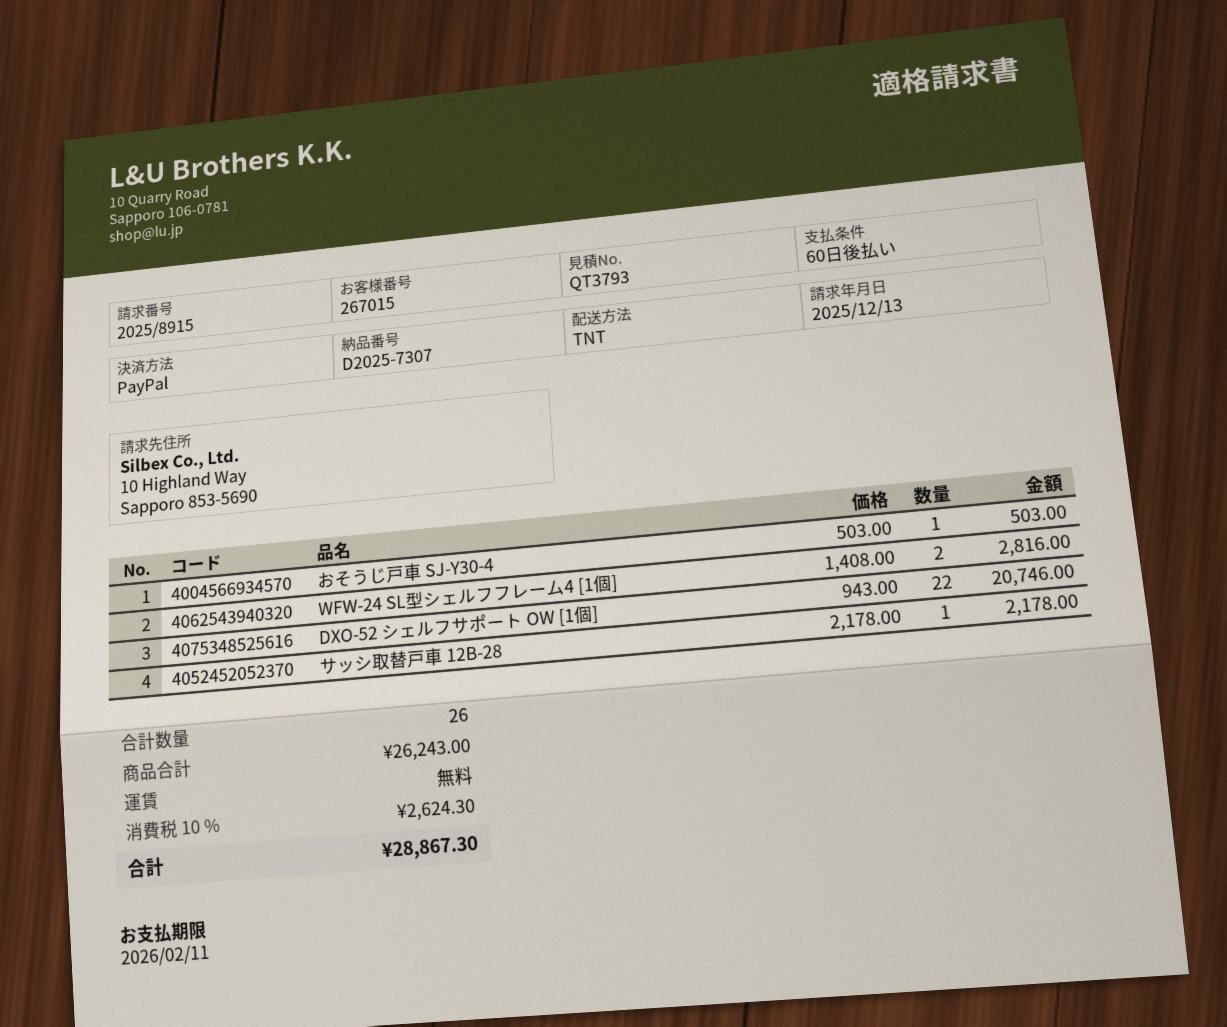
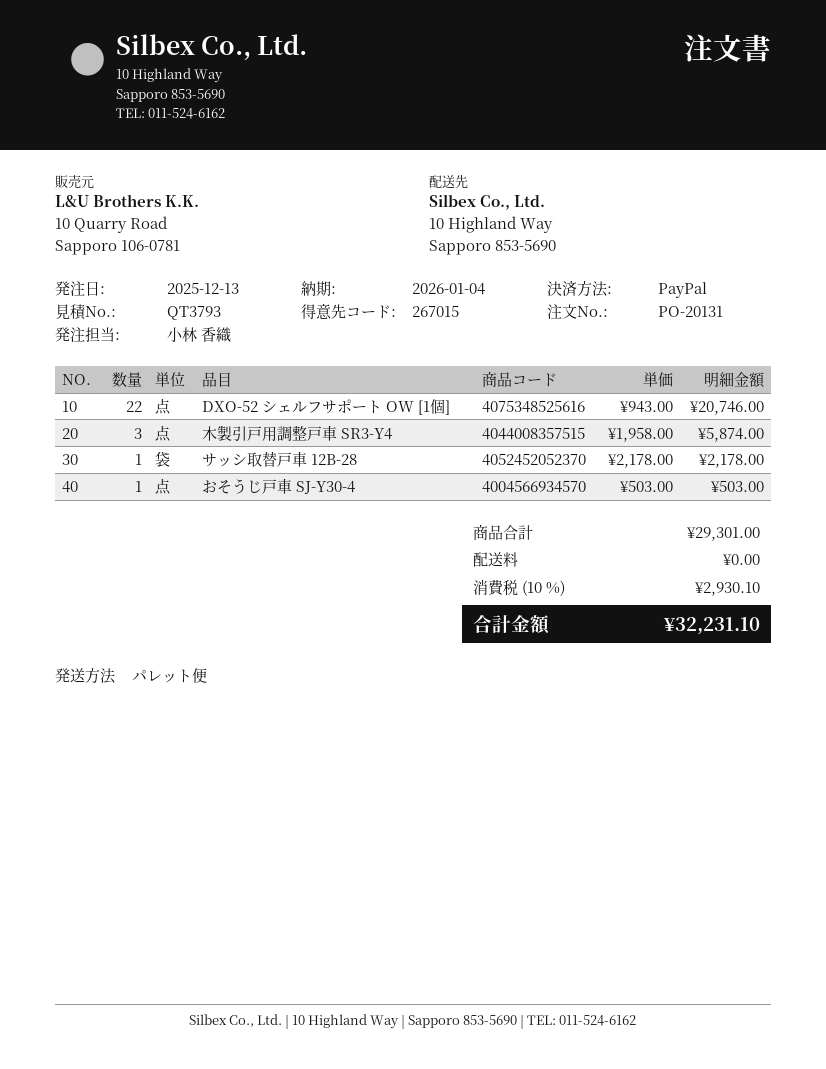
shipping method: TNT -> pallet freight
WFW-24 SL型シェルフフレーム4 [1個]: 2 x 1408.00 = 2816.00 -> none
木製引戸用調整戸車 SR3-Y4: none -> 3 x 1958.00 = 5874.00
subtotal: 26243.00 -> 29301.00
tax: 10% = 2624.30 -> 10% = 2930.10
total: 28867.30 -> 32231.10

